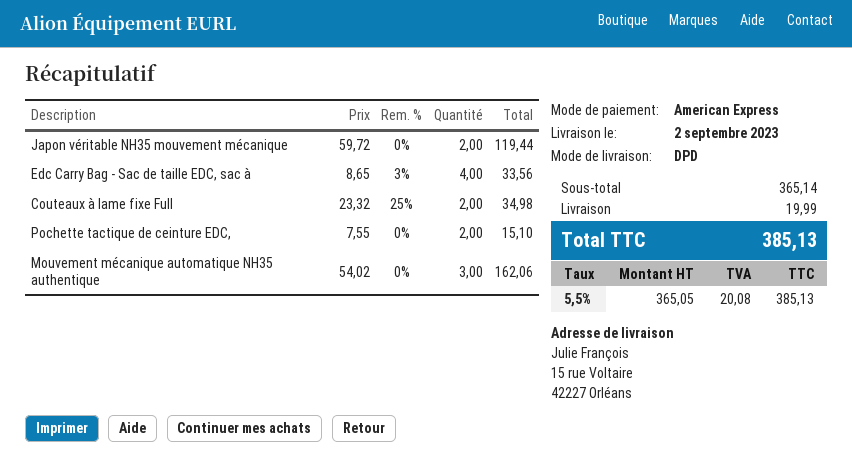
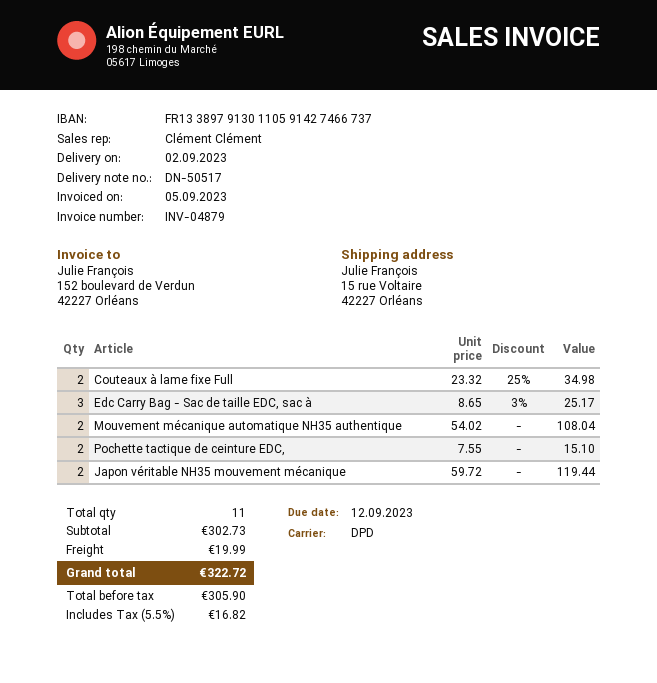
Edc Carry Bag - Sac de taille EDC, sac à: 4 x 8.65 - 3% = 33.56 -> 3 x 8.65 - 3% = 25.17
Mouvement mécanique automatique NH35 authentique: 3 x 54.02 = 162.06 -> 2 x 54.02 = 108.04
subtotal: 365.14 -> 302.73
net: 365.05 -> 305.90
tax: 5.5% = 20.08 -> 5.5% = 16.82
total: 385.13 -> 322.72

